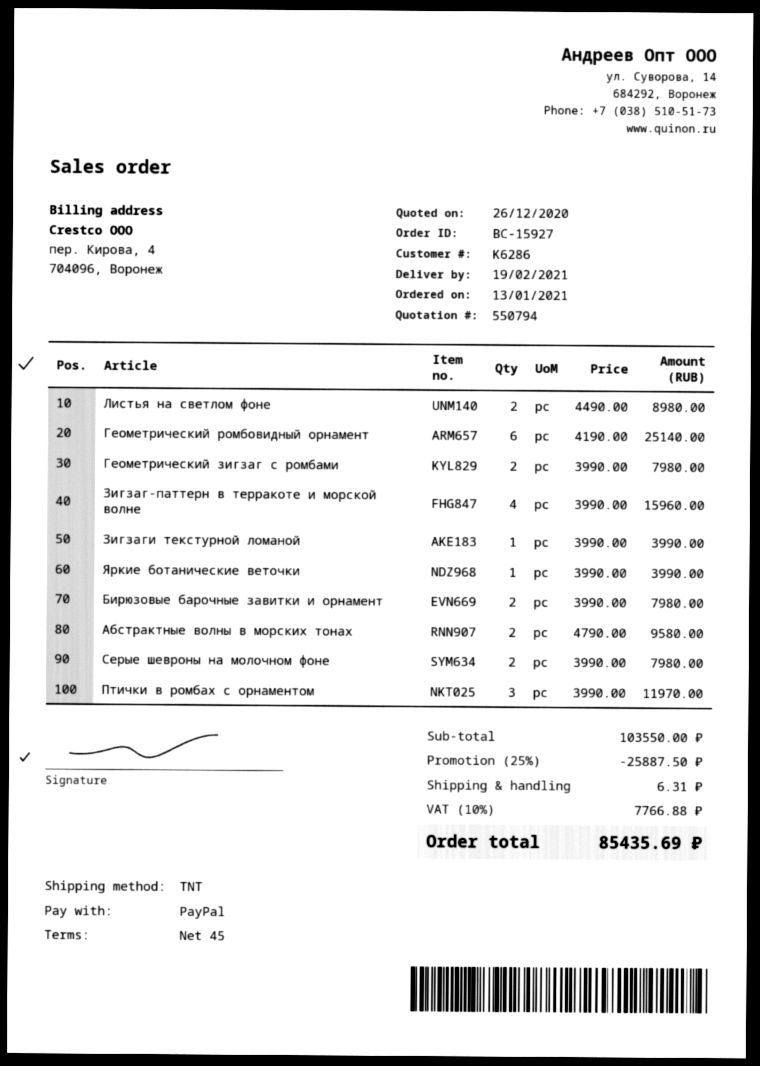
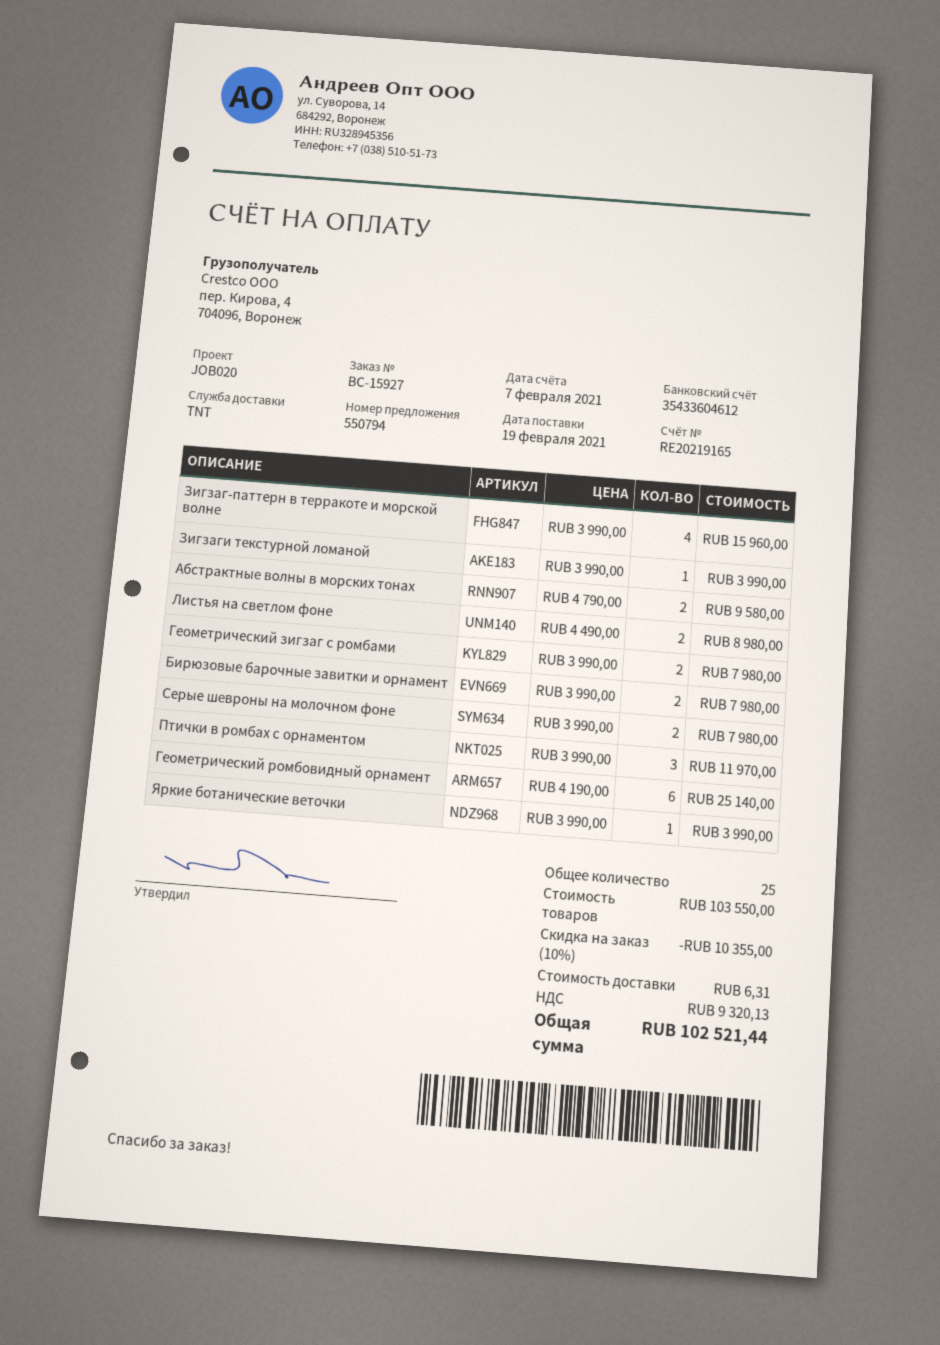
discount: 25% = 25887.50 -> 10% = 10355.00
tax: 7766.88 -> 9320.13
total: 85435.69 -> 102521.44

